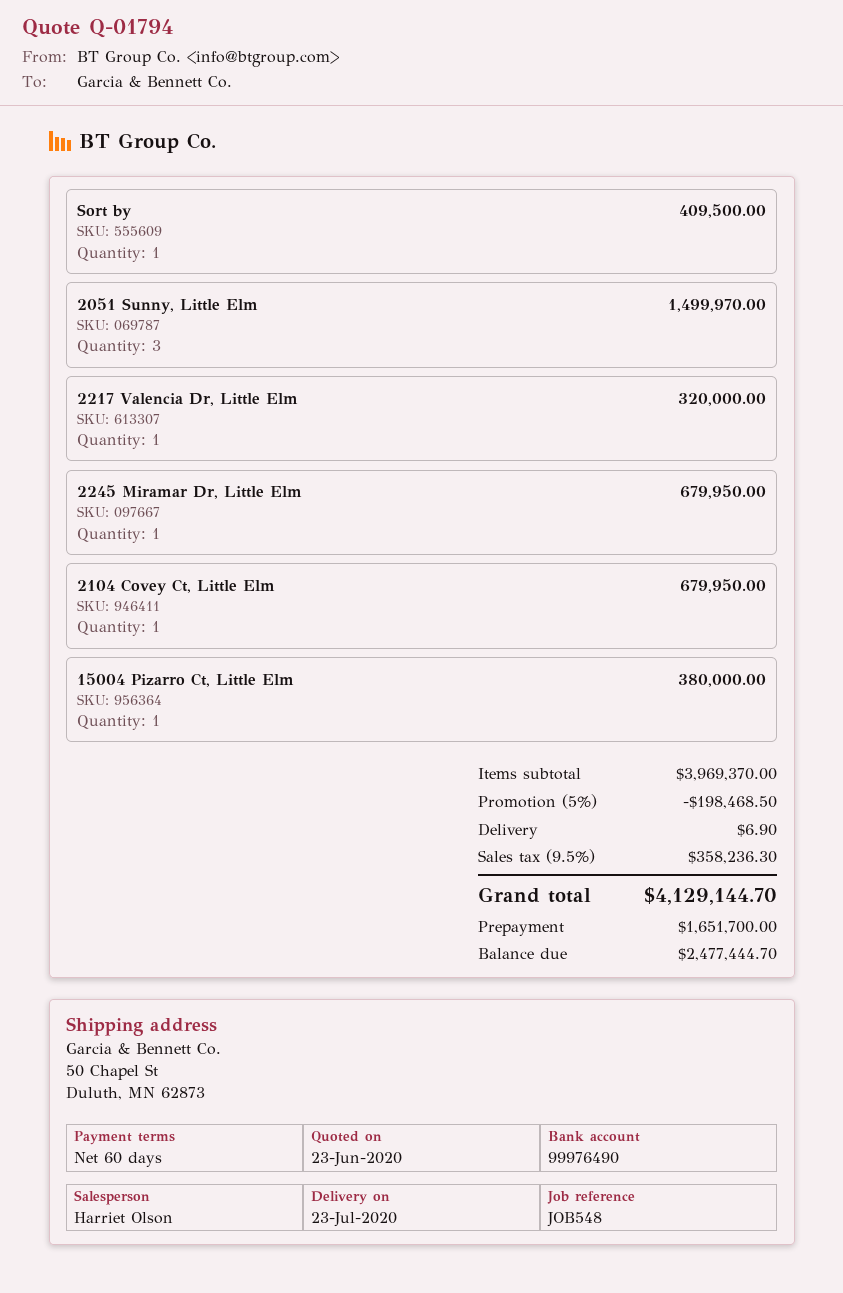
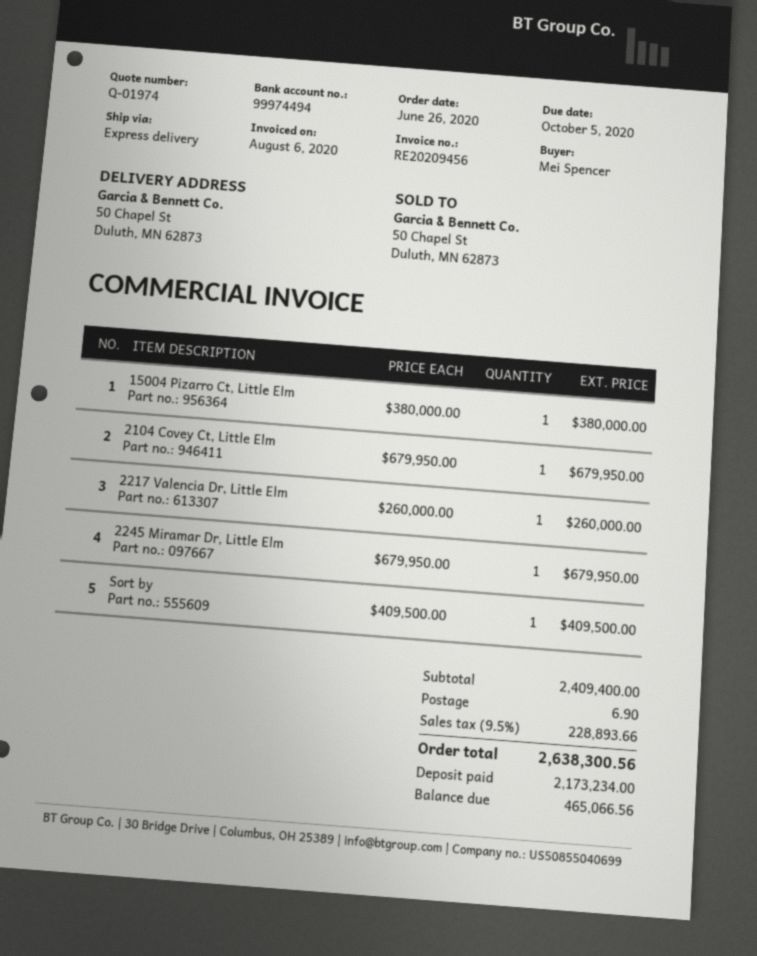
quote number: Q-01794 -> Q-01974
bank account: 99976490 -> 99974494
2051 Sunny, Little Elm: 3 for 1499970.00 -> none
2217 Valencia Dr, Little Elm: 1 for 320000.00 -> 1 for 260000.00
subtotal: 3969370.00 -> 2409400.00
discount: 5% = 198468.50 -> none
tax: 9.5% = 358236.30 -> 9.5% = 228893.66
total: 4129144.70 -> 2638300.56
deposit: 1651700.00 -> 2173234.00
balance: 2477444.70 -> 465066.56

